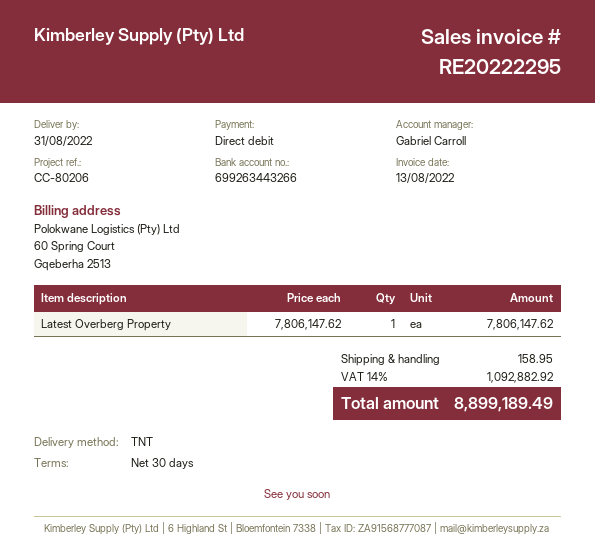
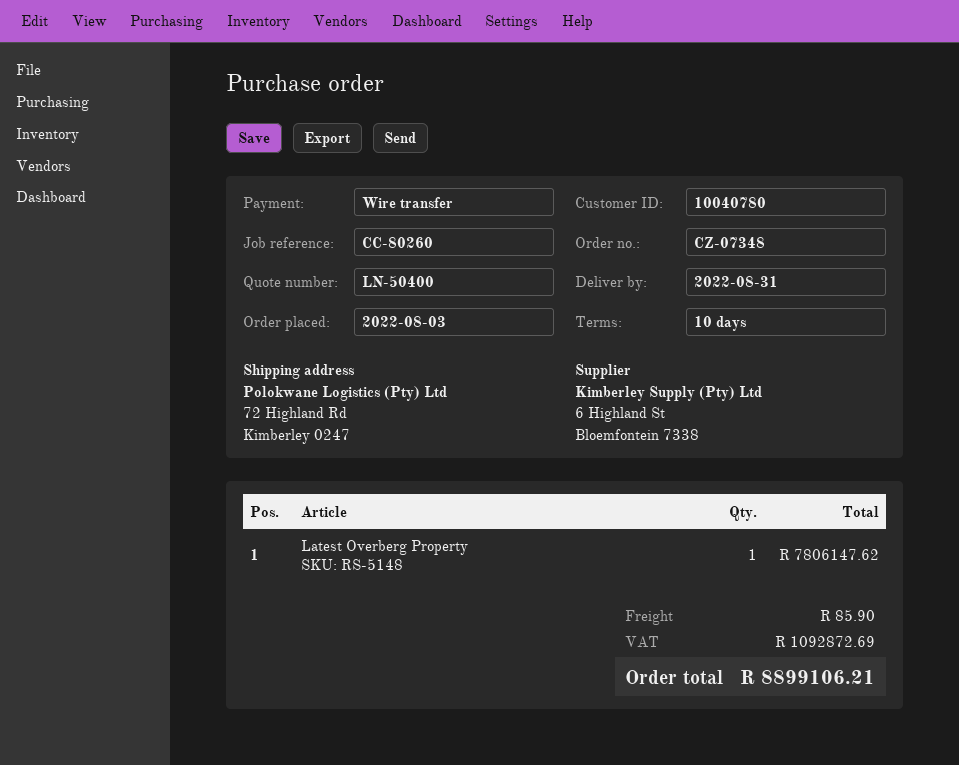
payment terms: 30 days -> 10 days
reference: CC-80206 -> CC-80260
payment method: direct debit -> bank transfer
shipping: 158.95 -> 85.90
tax: 1092882.92 -> 1092872.69
total: 8899189.49 -> 8899106.21

